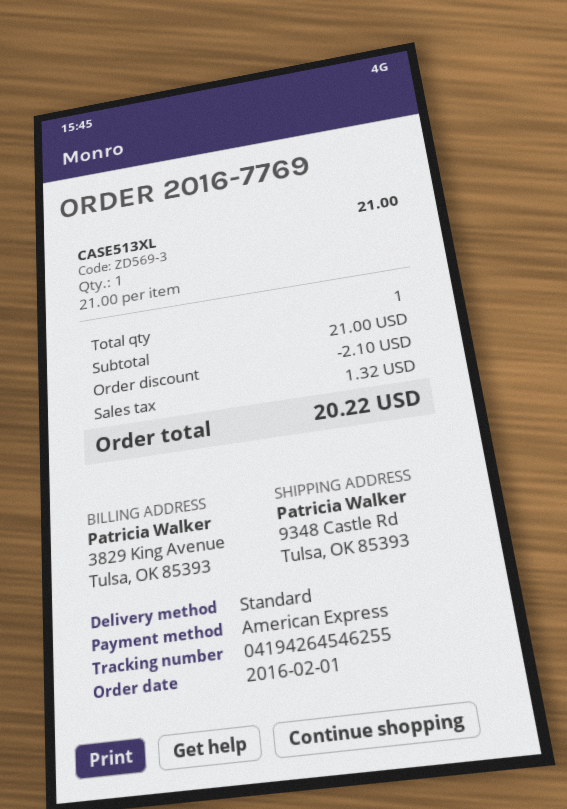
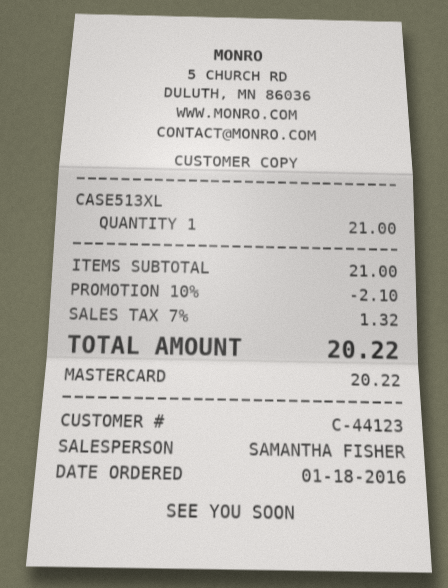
order date: 2016-02-01 -> 2016-01-18
payment method: American Express -> Mastercard

